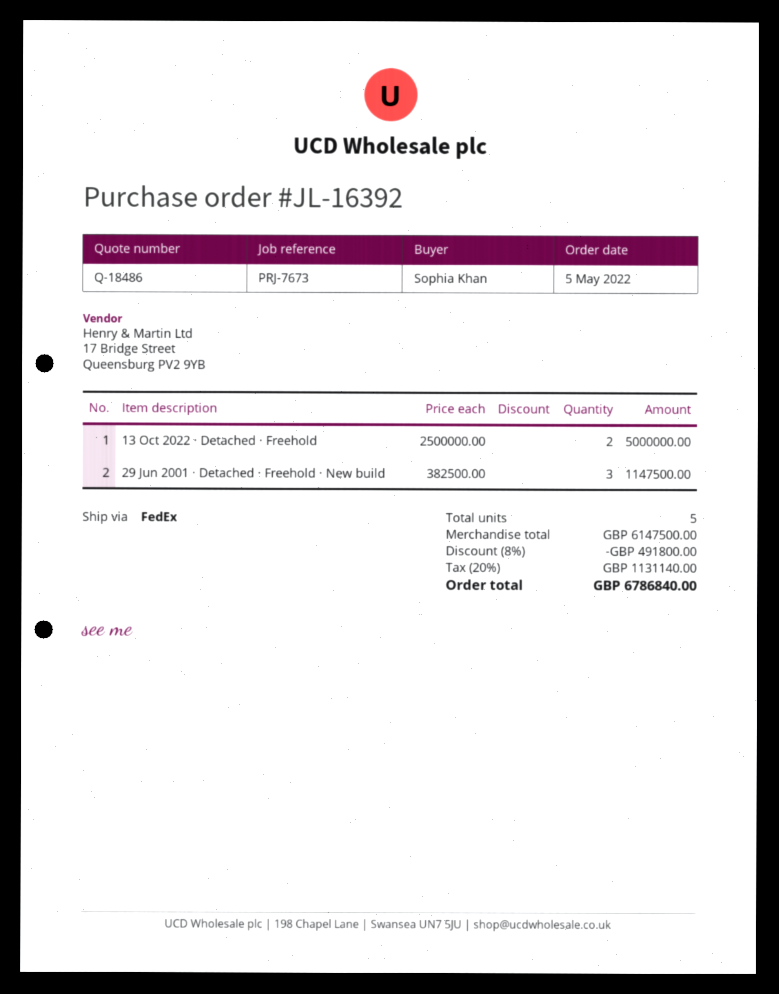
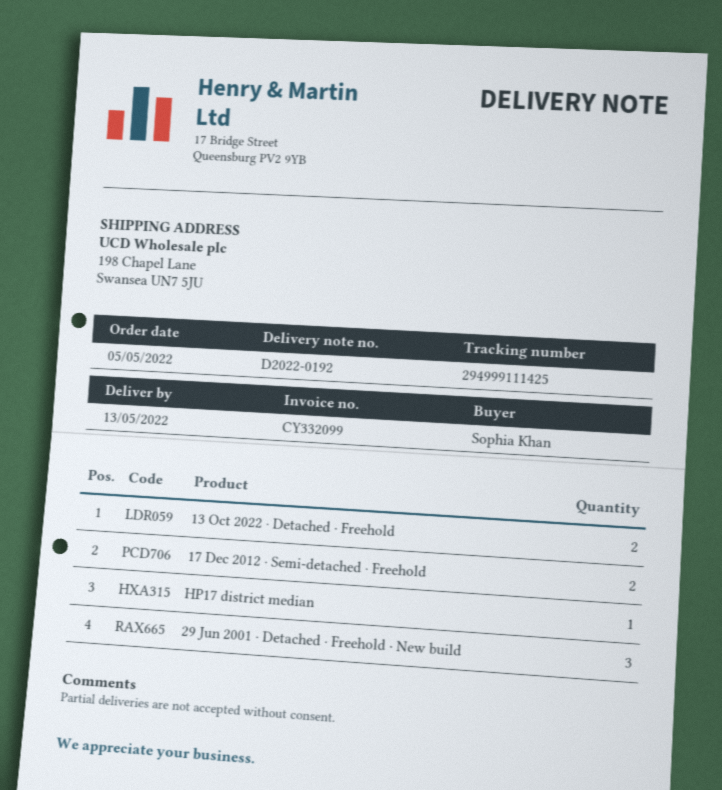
17 Dec 2012 · Semi-detached · Freehold: none -> 2
HP17 district median: none -> 1

